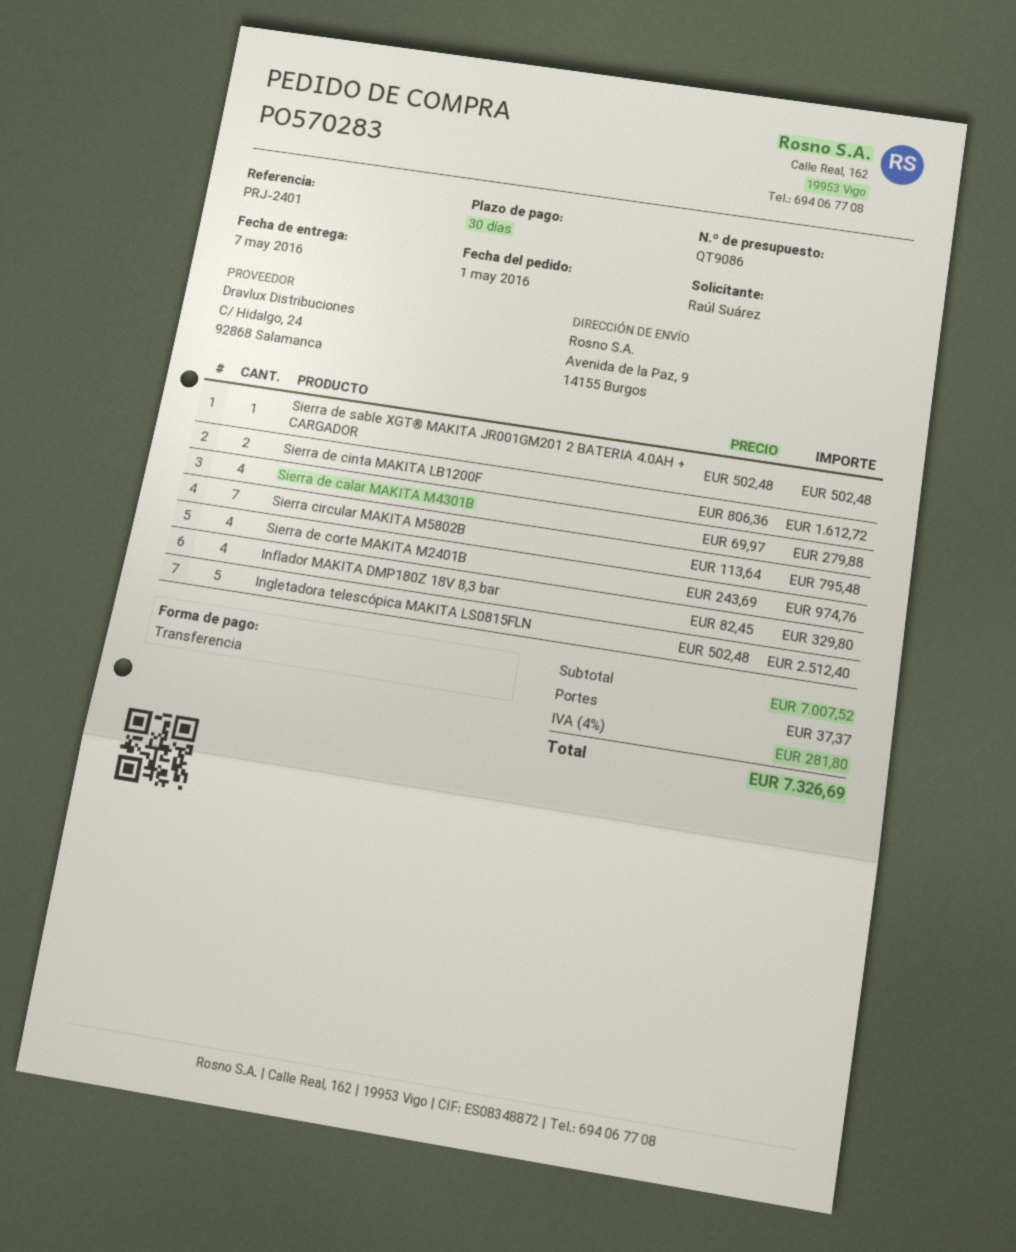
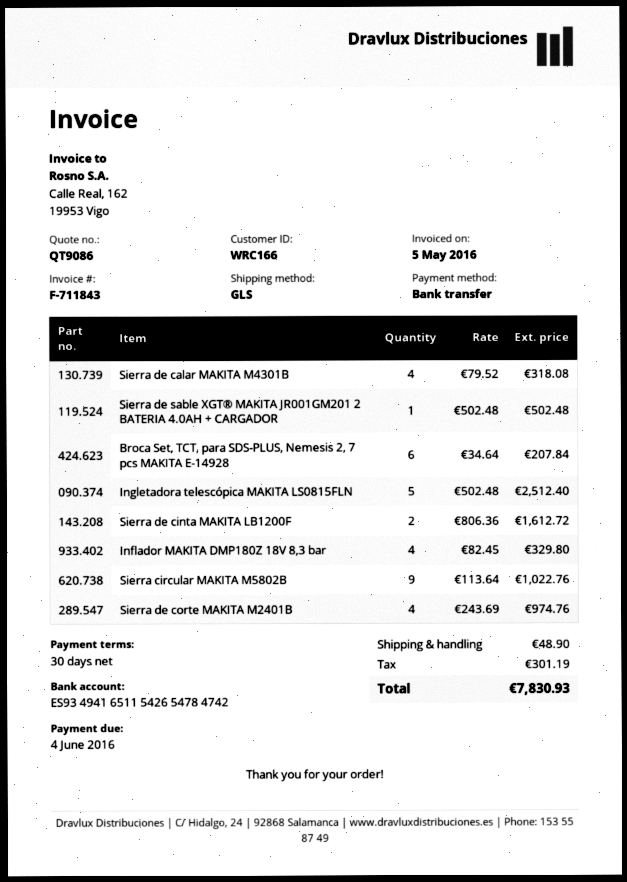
Sierra de calar MAKITA M4301B: 4 x 69.97 = 279.88 -> 4 x 79.52 = 318.08
Sierra circular MAKITA M5802B: 7 x 113.64 = 795.48 -> 9 x 113.64 = 1022.76
Broca Set, TCT, para SDS-PLUS, Nemesis 2, 7 pcs MAKITA E-14928: none -> 6 x 34.64 = 207.84
shipping: 37.37 -> 48.90
tax: 281.80 -> 301.19
total: 7326.69 -> 7830.93

